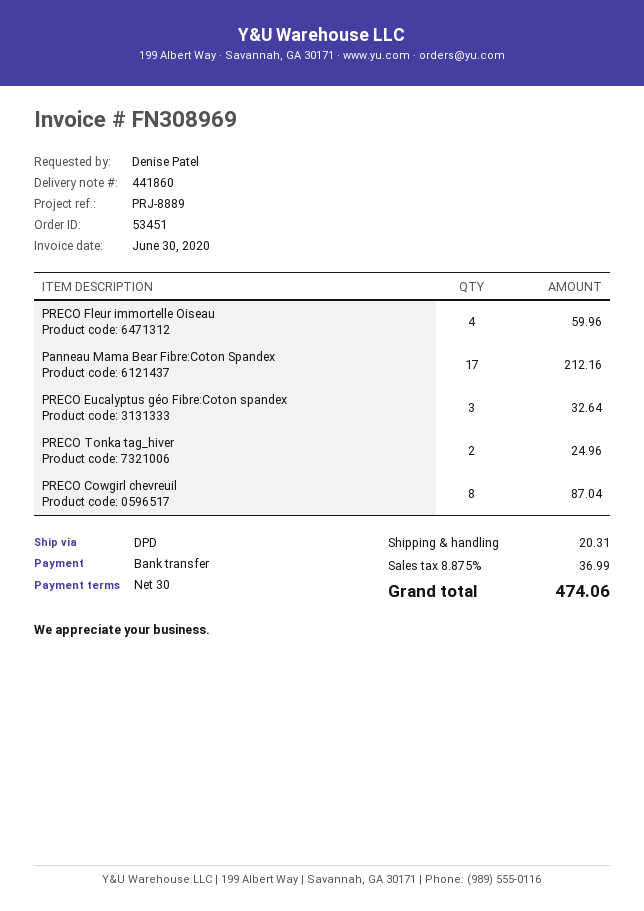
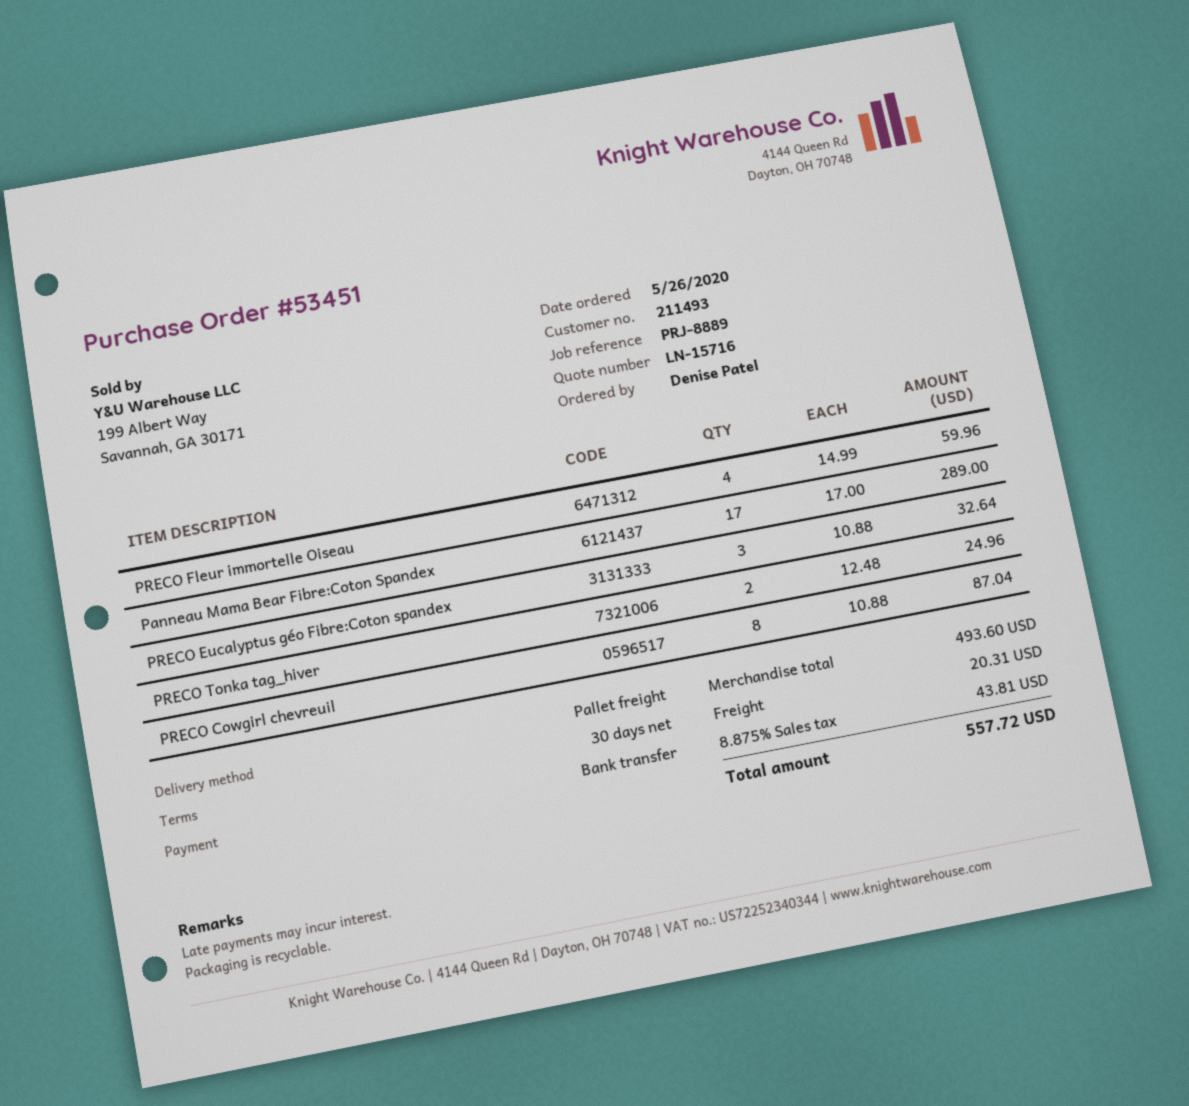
shipping method: DPD -> pallet freight
Panneau Mama Bear Fibre:Coton Spandex: 17 for 212.16 -> 17 for 289.00
tax: 8.875% = 36.99 -> 8.875% = 43.81
total: 474.06 -> 557.72

